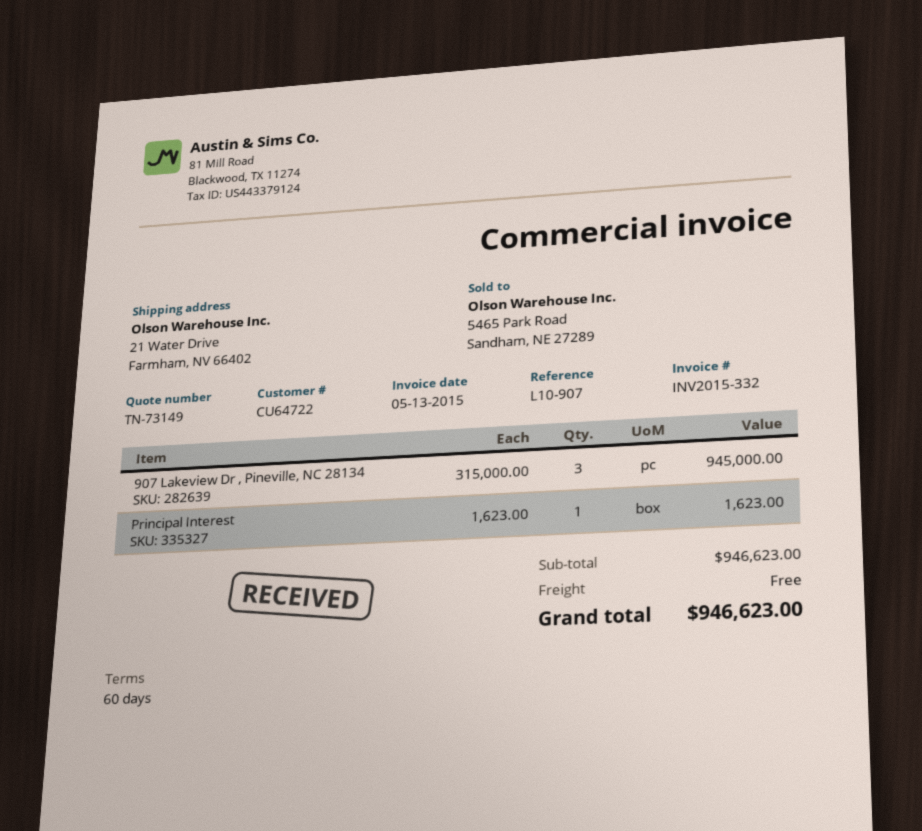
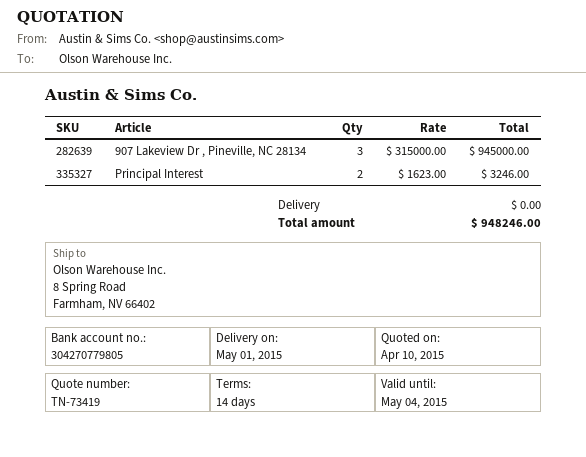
quote number: TN-73149 -> TN-73419
payment terms: 60 days -> 14 days
ship to: 21 Water Drive, Farmham, NV 66402 -> 8 Spring Road, Farmham, NV 66402
Principal Interest: 1 x 1623.00 = 1623.00 -> 2 x 1623.00 = 3246.00
total: 946623.00 -> 948246.00

